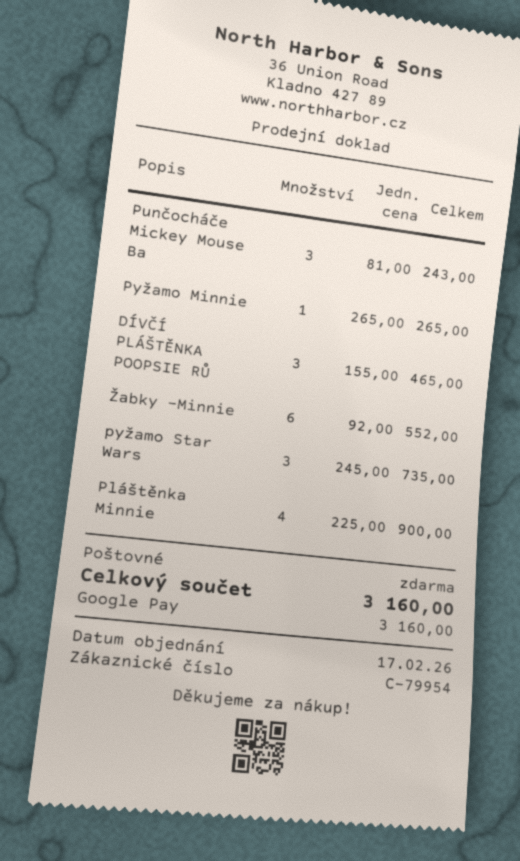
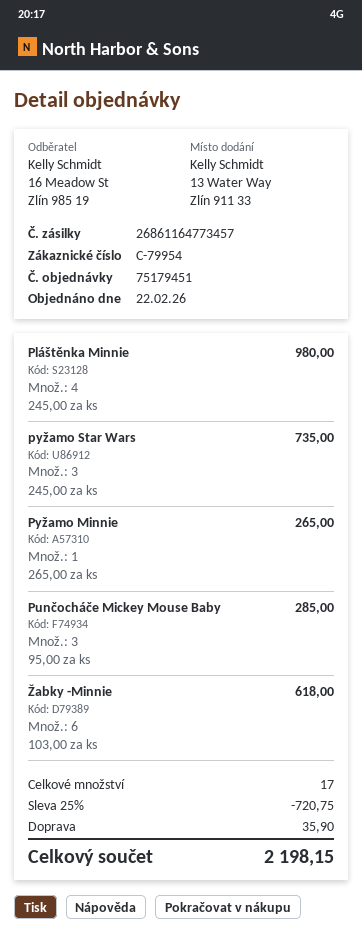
order date: 2026-02-17 -> 2026-02-22
Punčocháče Mickey Mouse Ba: 3 x 81.00 = 243.00 -> 3 x 95.00 = 285.00
DÍVČÍ PLÁŠTĚNKA POOPSIE RŮ: 3 x 155.00 = 465.00 -> none
Žabky -Minnie: 6 x 92.00 = 552.00 -> 6 x 103.00 = 618.00
Pláštěnka Minnie: 4 x 225.00 = 900.00 -> 4 x 245.00 = 980.00
discount: none -> 25% = 720.75
shipping: 0.00 -> 35.90
total: 3160.00 -> 2198.15

